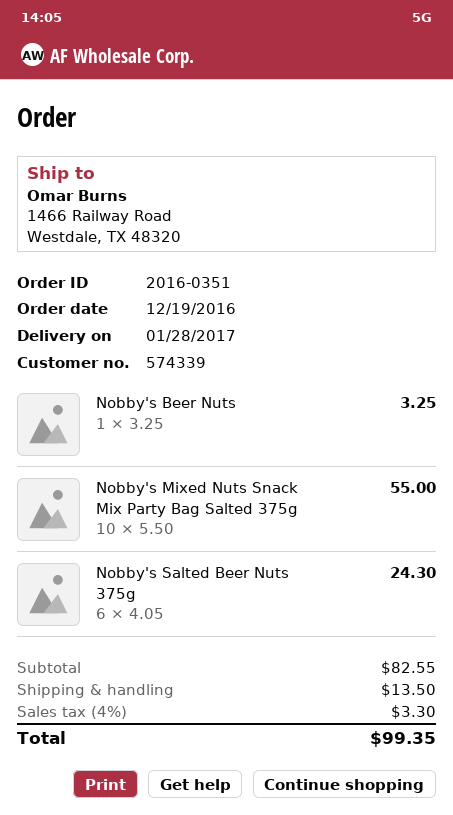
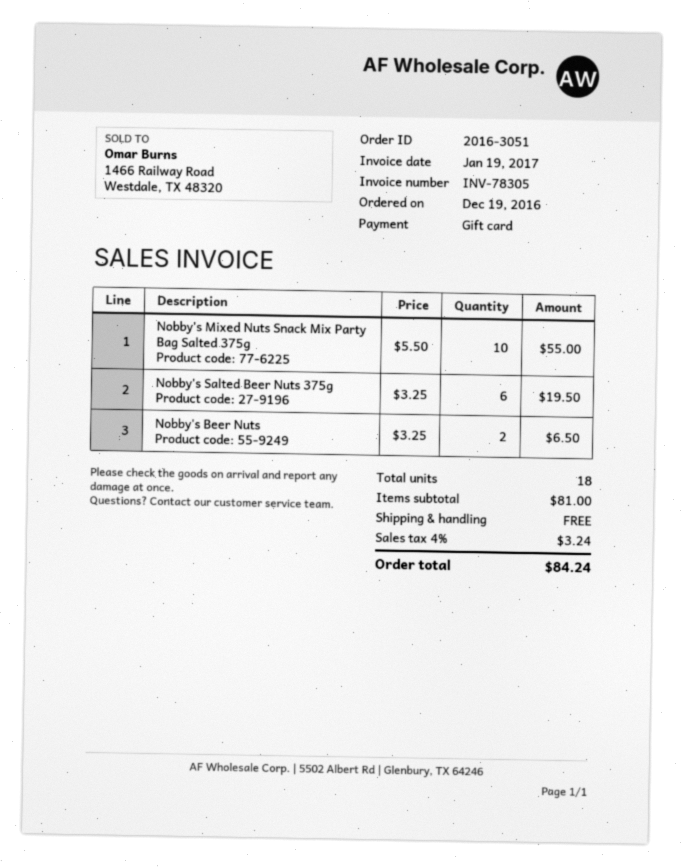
order number: 2016-0351 -> 2016-3051
Nobby's Beer Nuts: 1 x 3.25 = 3.25 -> 2 x 3.25 = 6.50
Nobby's Salted Beer Nuts 375g: 6 x 4.05 = 24.30 -> 6 x 3.25 = 19.50
subtotal: 82.55 -> 81.00
shipping: 13.50 -> 0.00
tax: 4% = 3.30 -> 4% = 3.24
total: 99.35 -> 84.24

